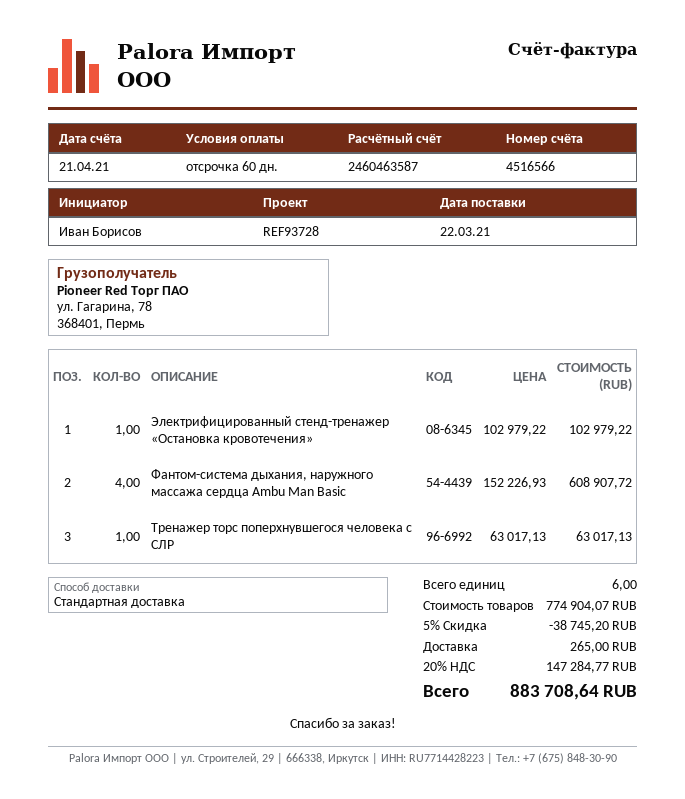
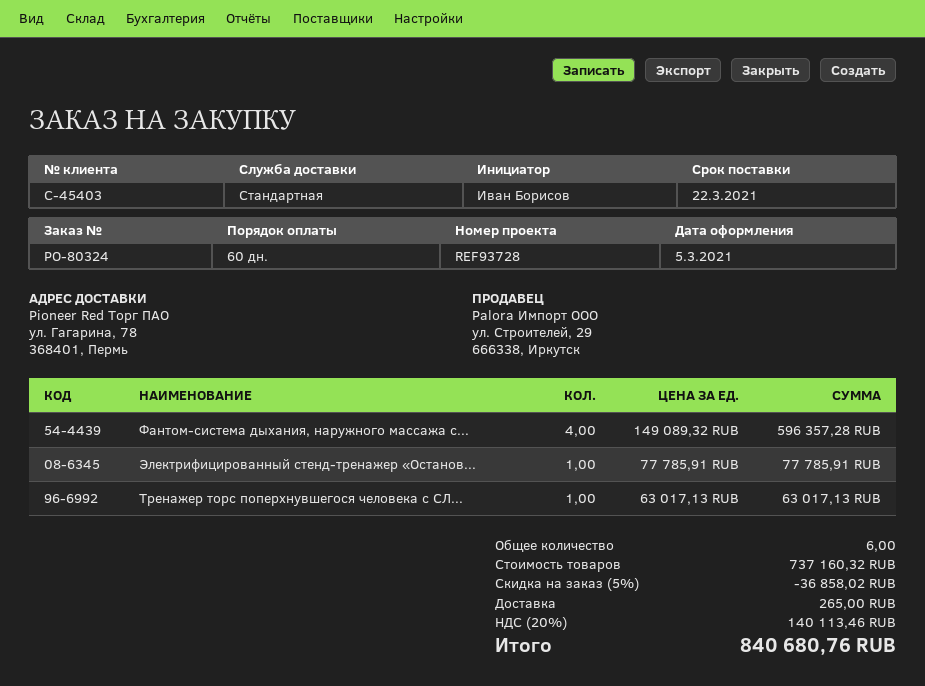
Электрифицированный стенд-тренажер «Остановка кровотечения»: 1 x 102979.22 = 102979.22 -> 1 x 77785.91 = 77785.91
Фантом-система дыхания, наружного массажа сердца Ambu Man Basic: 4 x 152226.93 = 608907.72 -> 4 x 149089.32 = 596357.28
subtotal: 774904.07 -> 737160.32
discount: 5% = 38745.20 -> 5% = 36858.02
tax: 20% = 147284.77 -> 20% = 140113.46
total: 883708.64 -> 840680.76

